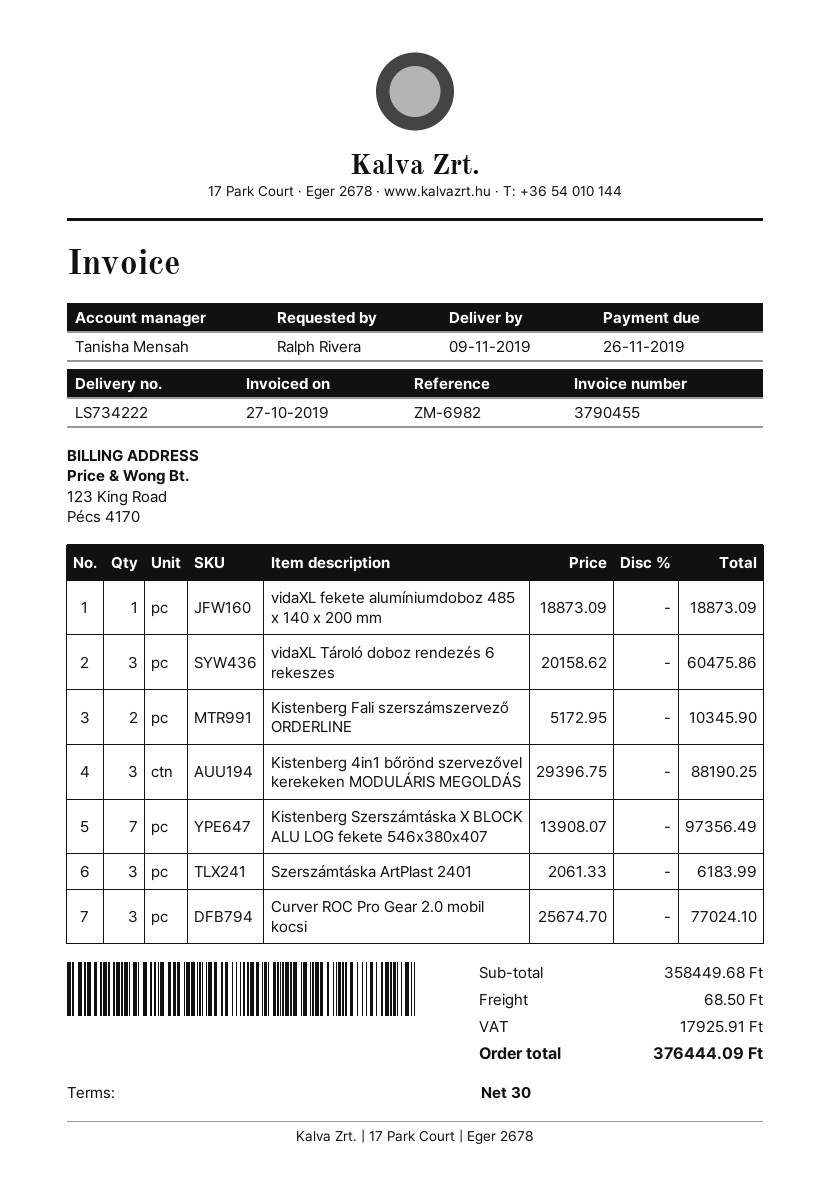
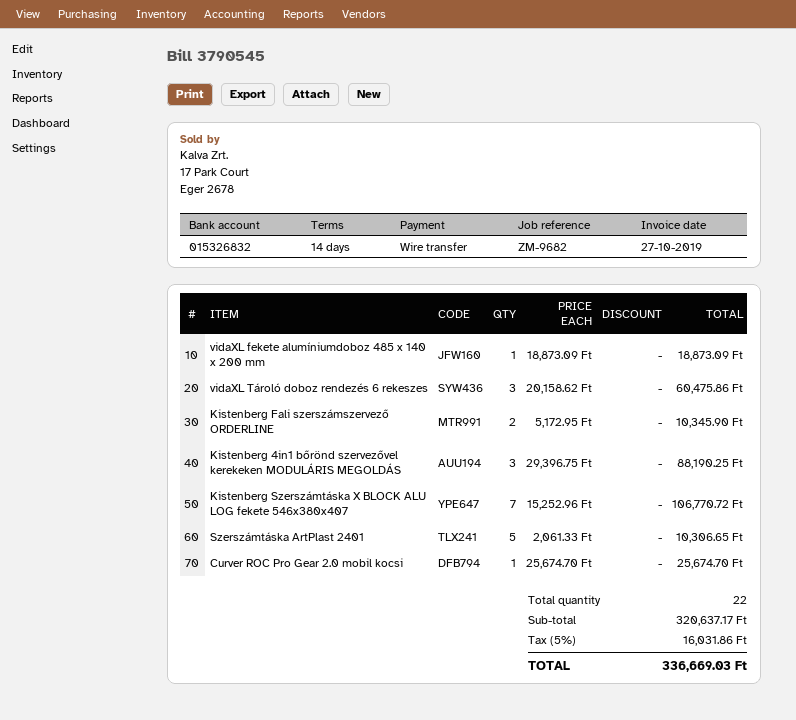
invoice number: 3790455 -> 3790545
payment terms: 30 days -> 14 days
reference: ZM-6982 -> ZM-9682
Kistenberg Szerszámtáska X BLOCK ALU LOG fekete 546x380x407: 7 x 13908.07 = 97356.49 -> 7 x 15252.96 = 106770.72
Szerszámtáska ArtPlast 2401: 3 x 2061.33 = 6183.99 -> 5 x 2061.33 = 10306.65
Curver ROC Pro Gear 2.0 mobil kocsi: 3 x 25674.70 = 77024.10 -> 1 x 25674.70 = 25674.70
subtotal: 358449.68 -> 320637.17
shipping: 68.50 -> none
tax: 17925.91 -> 16031.86
total: 376444.09 -> 336669.03

